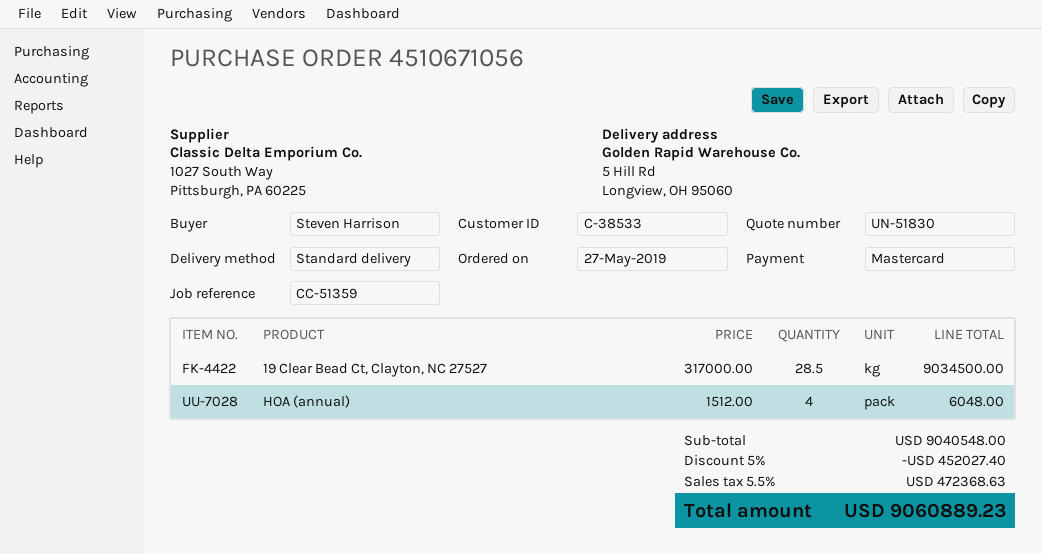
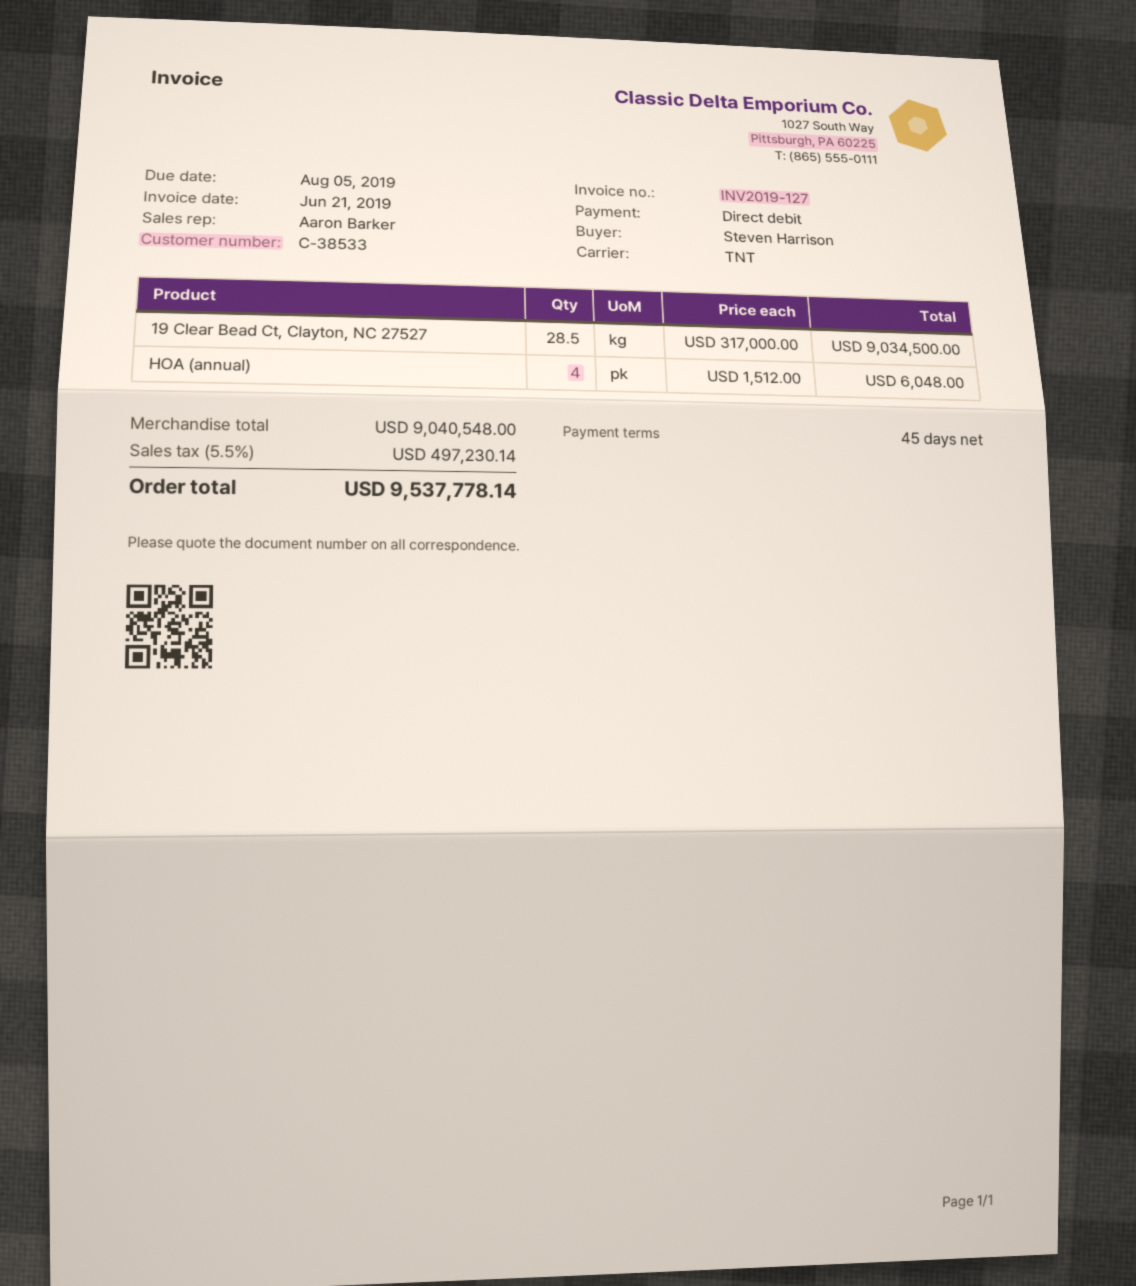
payment method: Mastercard -> direct debit
shipping method: standard -> TNT
discount: 5% = 452027.40 -> none
tax: 5.5% = 472368.63 -> 5.5% = 497230.14
total: 9060889.23 -> 9537778.14

